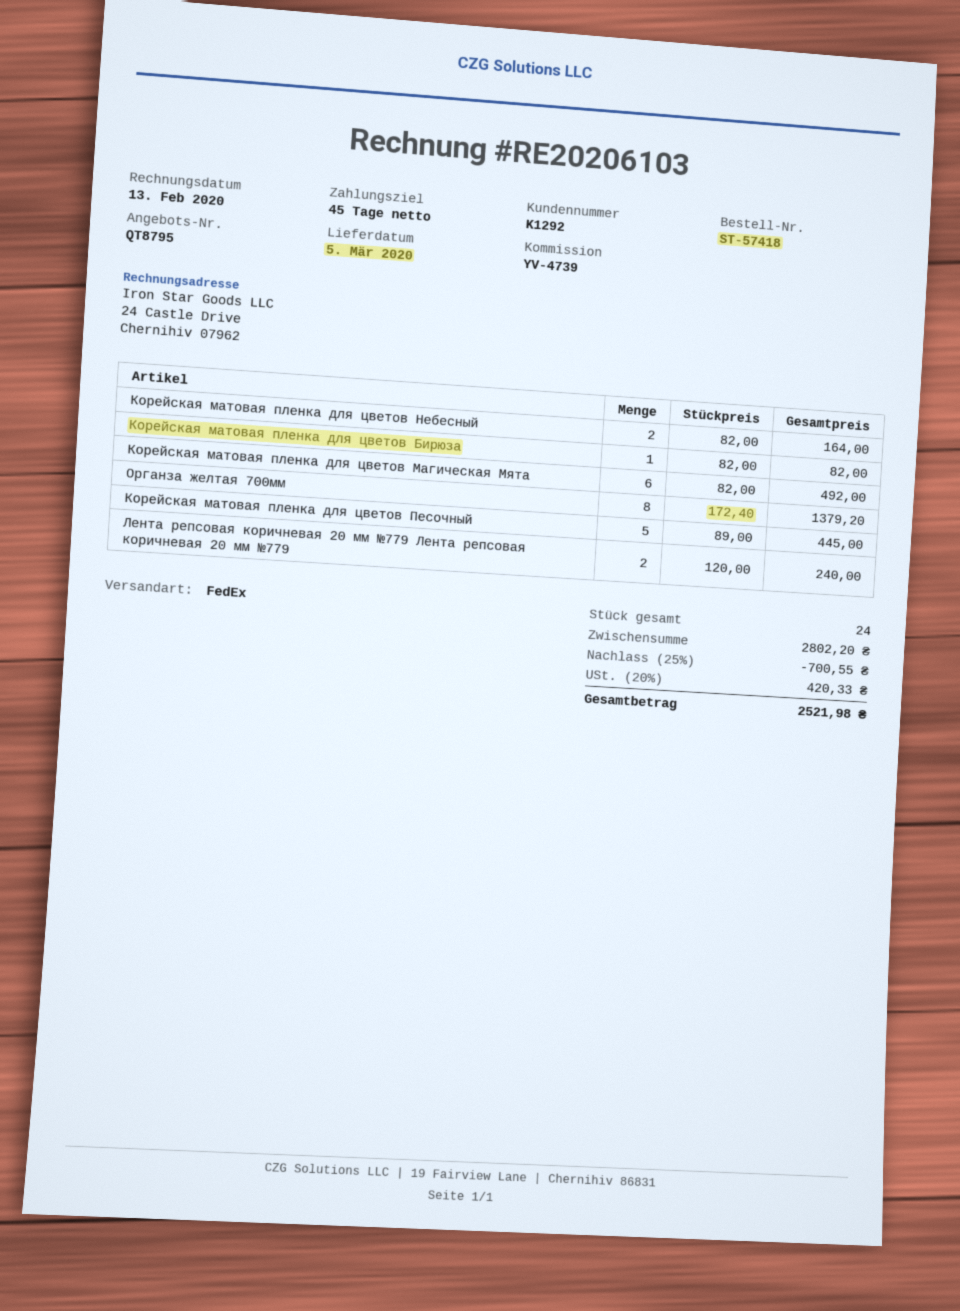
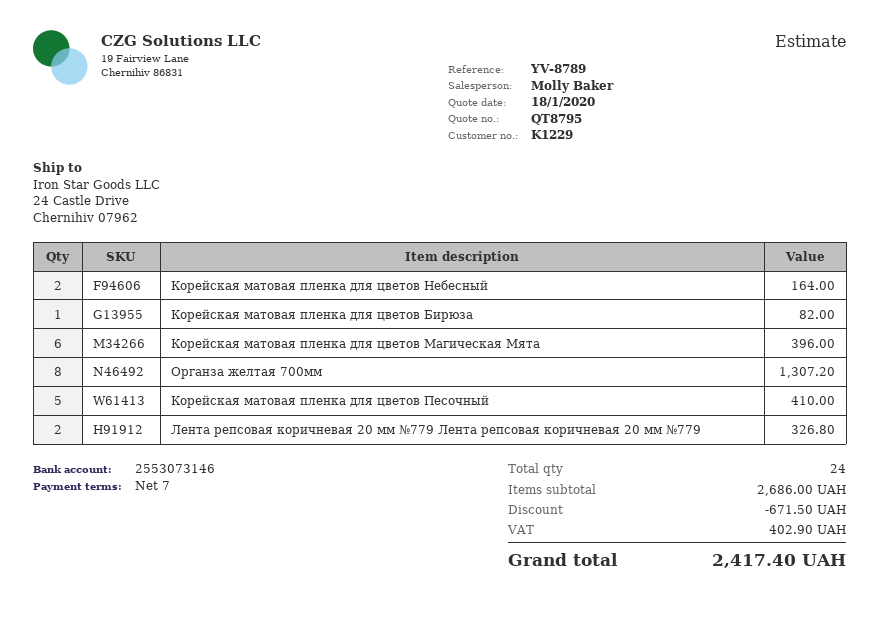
payment terms: 45 days -> 7 days
customer number: K1292 -> K1229
reference: YV-4739 -> YV-8789
Корейская матовая пленка для цветов Магическая Мята: 6 for 492.00 -> 6 for 396.00
Органза желтая 700мм: 8 for 1379.20 -> 8 for 1307.20
Корейская матовая пленка для цветов Песочный: 5 for 445.00 -> 5 for 410.00
Лента репсовая коричневая 20 мм №779 Лента репсовая коричневая 20 мм №779: 2 for 240.00 -> 2 for 326.80
subtotal: 2802.20 -> 2686.00
discount: 700.55 -> 671.50
tax: 420.33 -> 402.90
total: 2521.98 -> 2417.40

